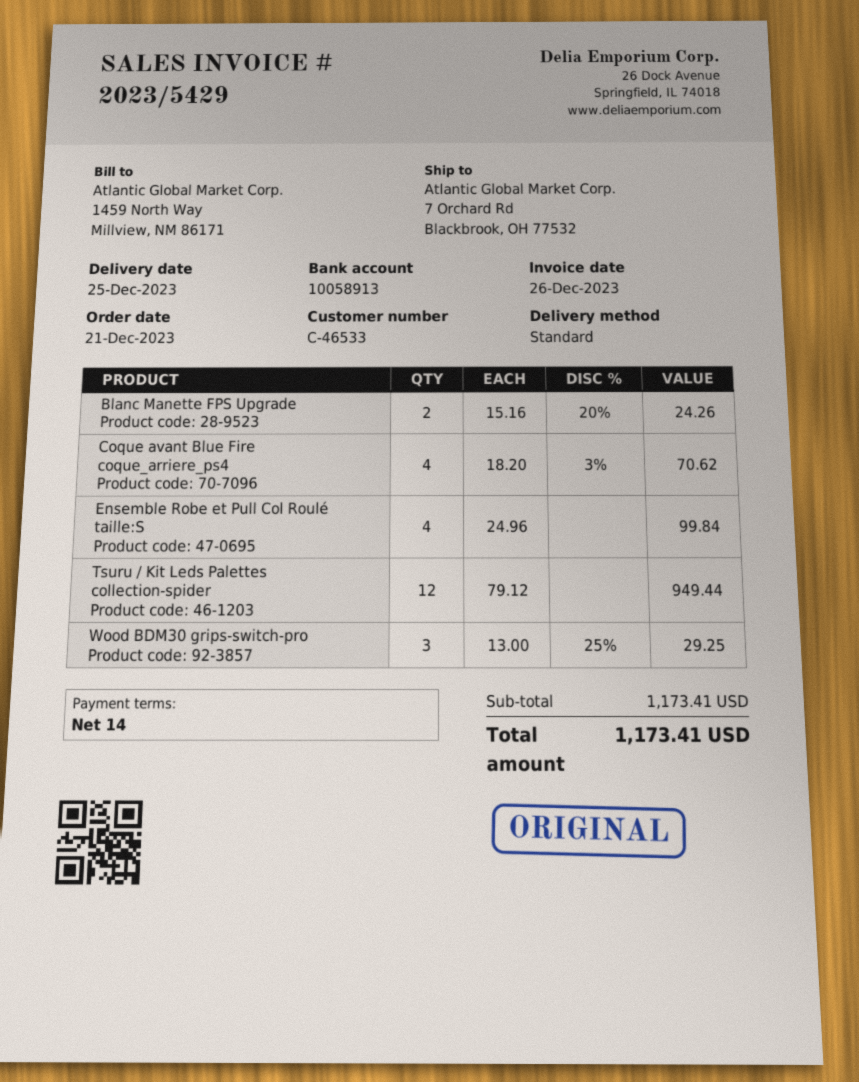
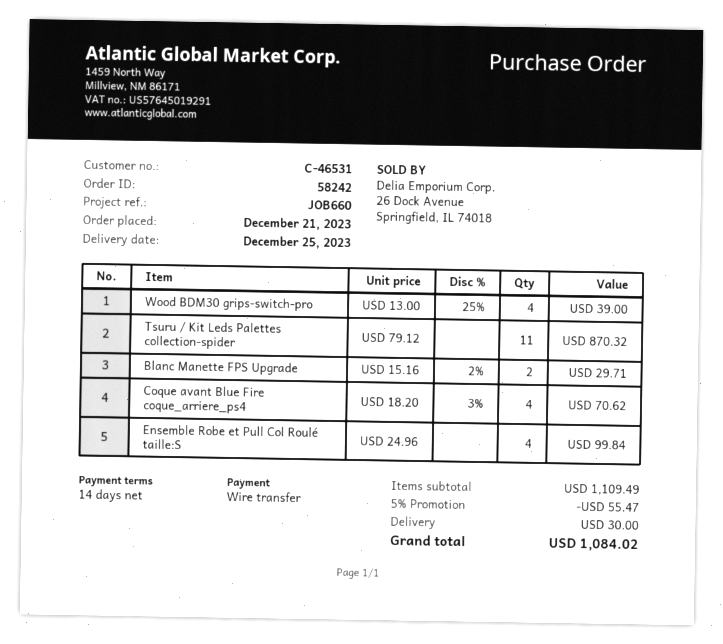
customer number: C-46533 -> C-46531
Blanc Manette FPS Upgrade: 2 x 15.16 - 20% = 24.26 -> 2 x 15.16 - 2% = 29.71
Tsuru / Kit Leds Palettes collection-spider: 12 x 79.12 = 949.44 -> 11 x 79.12 = 870.32
Wood BDM30 grips-switch-pro: 3 x 13.00 - 25% = 29.25 -> 4 x 13.00 - 25% = 39.00
subtotal: 1173.41 -> 1109.49
discount: none -> 5% = 55.47
shipping: none -> 30.00
total: 1173.41 -> 1084.02

